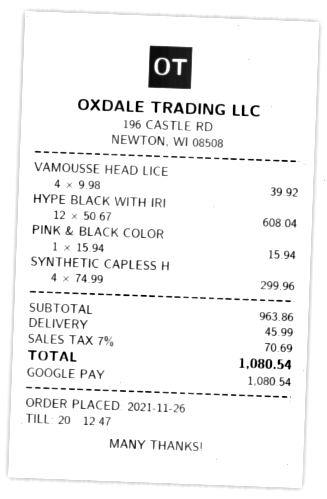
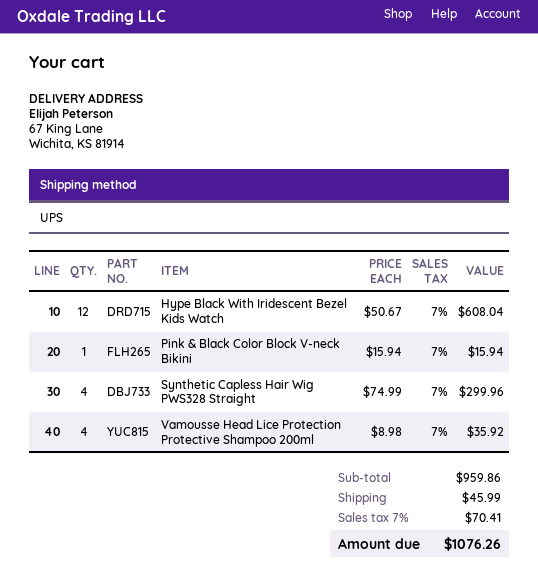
VAMOUSSE HEAD LICE: 4 x 9.98 = 39.92 -> 4 x 8.98 = 35.92
subtotal: 963.86 -> 959.86
tax: 7% = 70.69 -> 7% = 70.41
total: 1080.54 -> 1076.26

